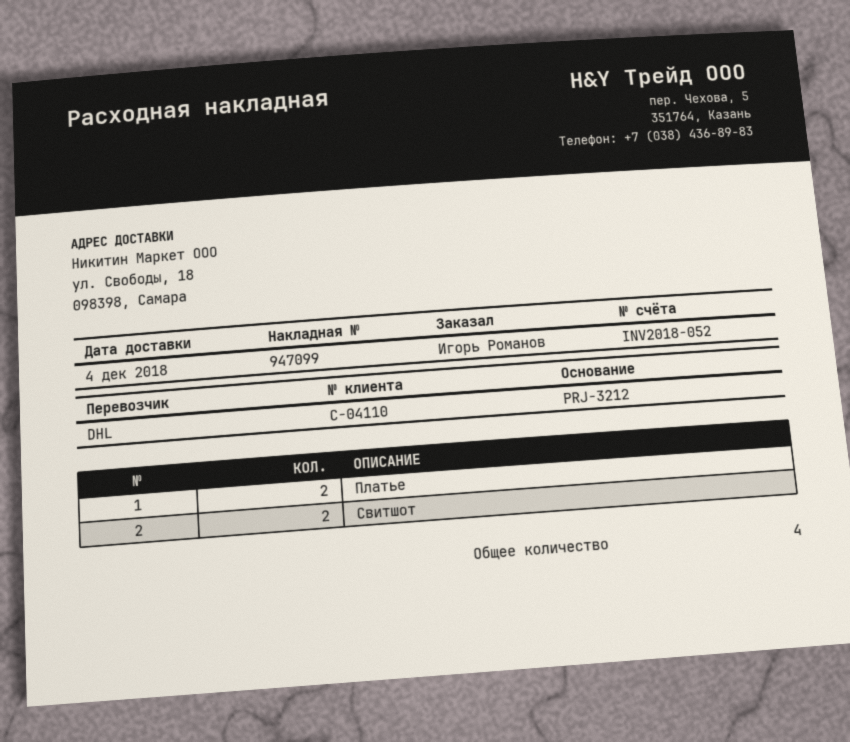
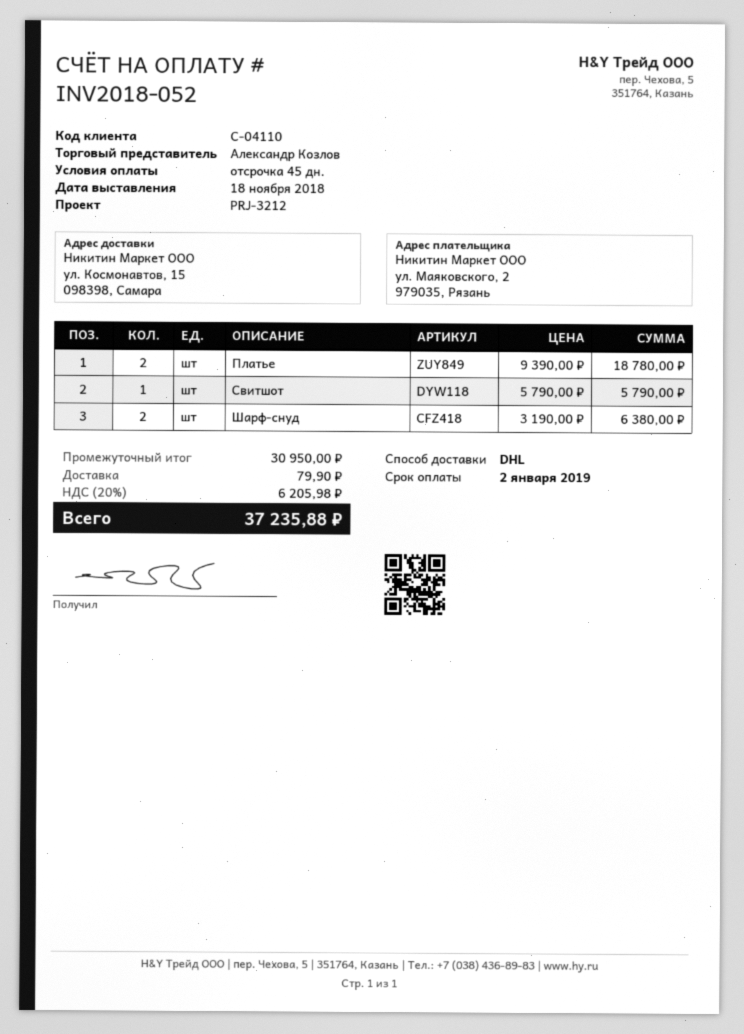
ship to: ул. Свободы, 18, 098398, Самара -> ул. Космонавтов, 15, 098398, Самара
Свитшот: 2 -> 1
Шарф-снуд: none -> 2

